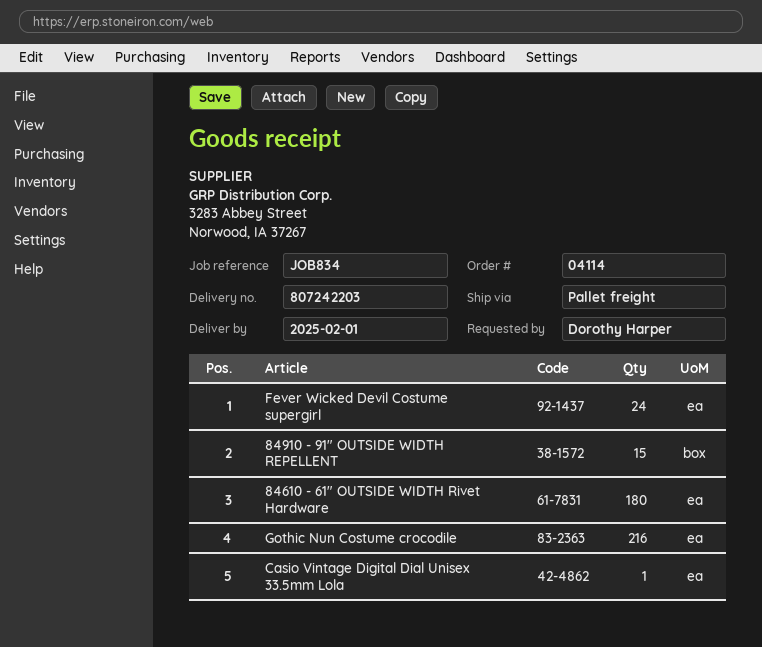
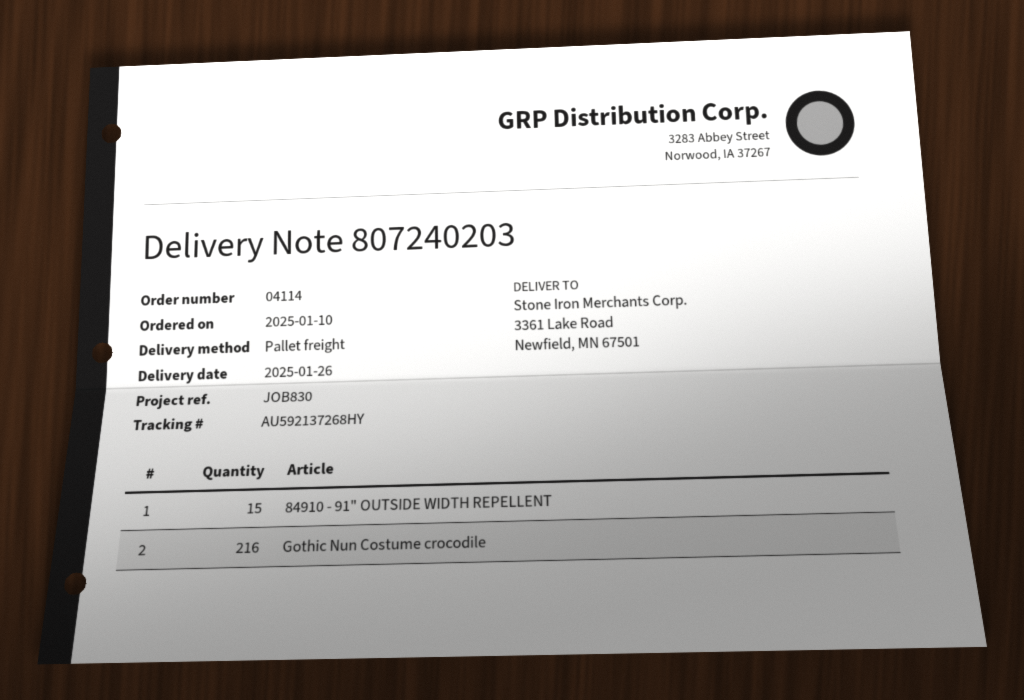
delivery note number: 807242203 -> 807240203
delivery date: 2025-02-01 -> 2025-01-26
reference: JOB834 -> JOB830
Fever Wicked Devil Costume supergirl: 24 -> none
84610 - 61" OUTSIDE WIDTH Rivet Hardware: 180 -> none
Casio Vintage Digital Dial Unisex 33.5mm Lola: 1 -> none

